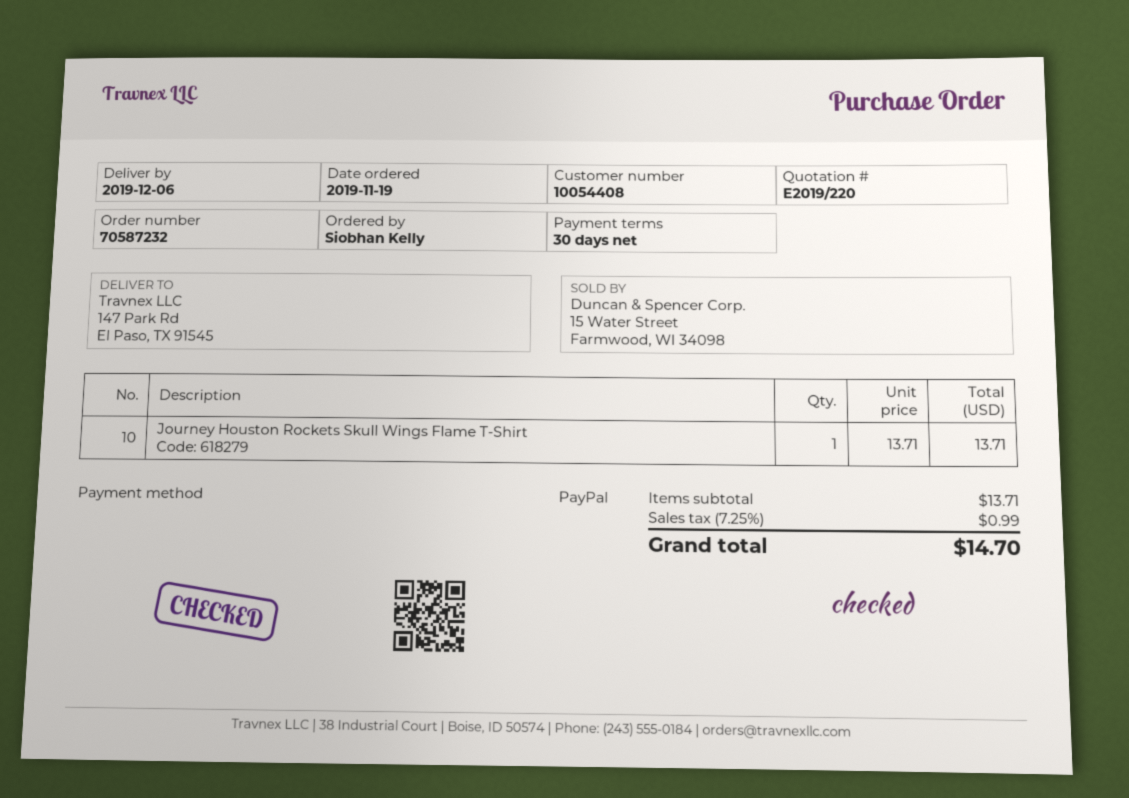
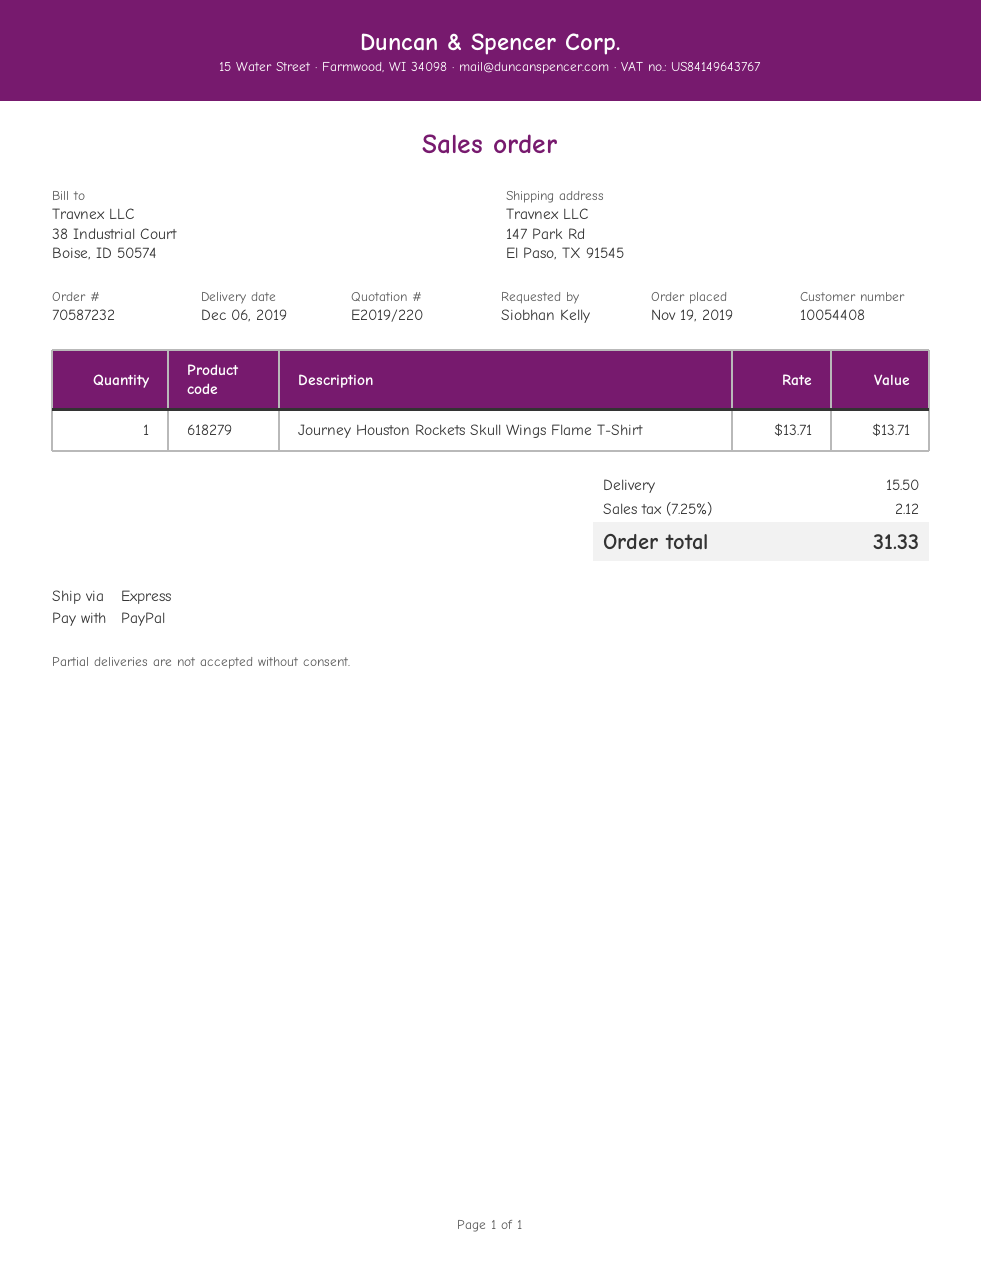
shipping: none -> 15.50
tax: 7.25% = 0.99 -> 7.25% = 2.12
total: 14.70 -> 31.33

